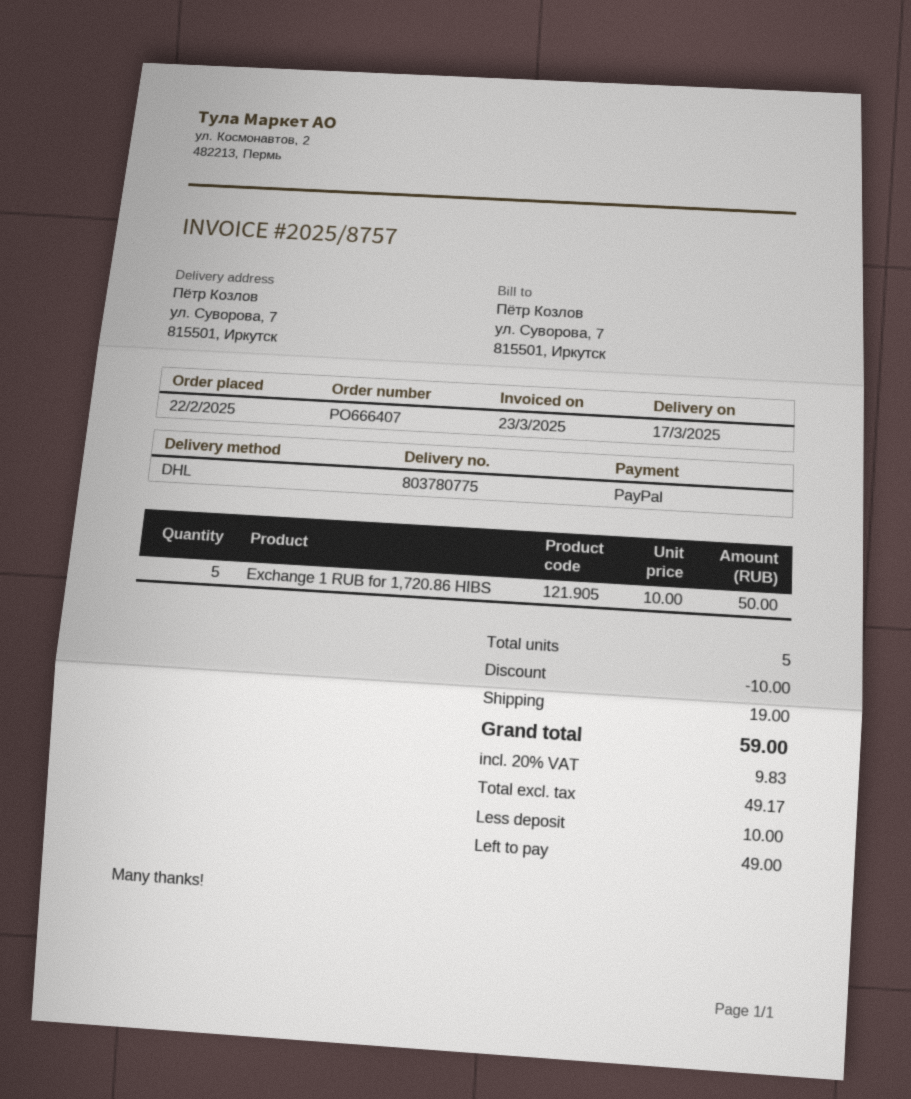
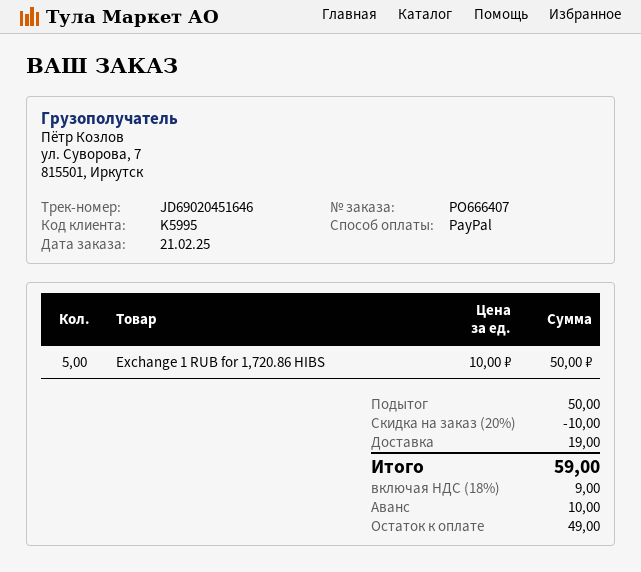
order date: 2025-02-22 -> 2025-02-21
tax: 20% = 9.83 -> 18% = 9.00

